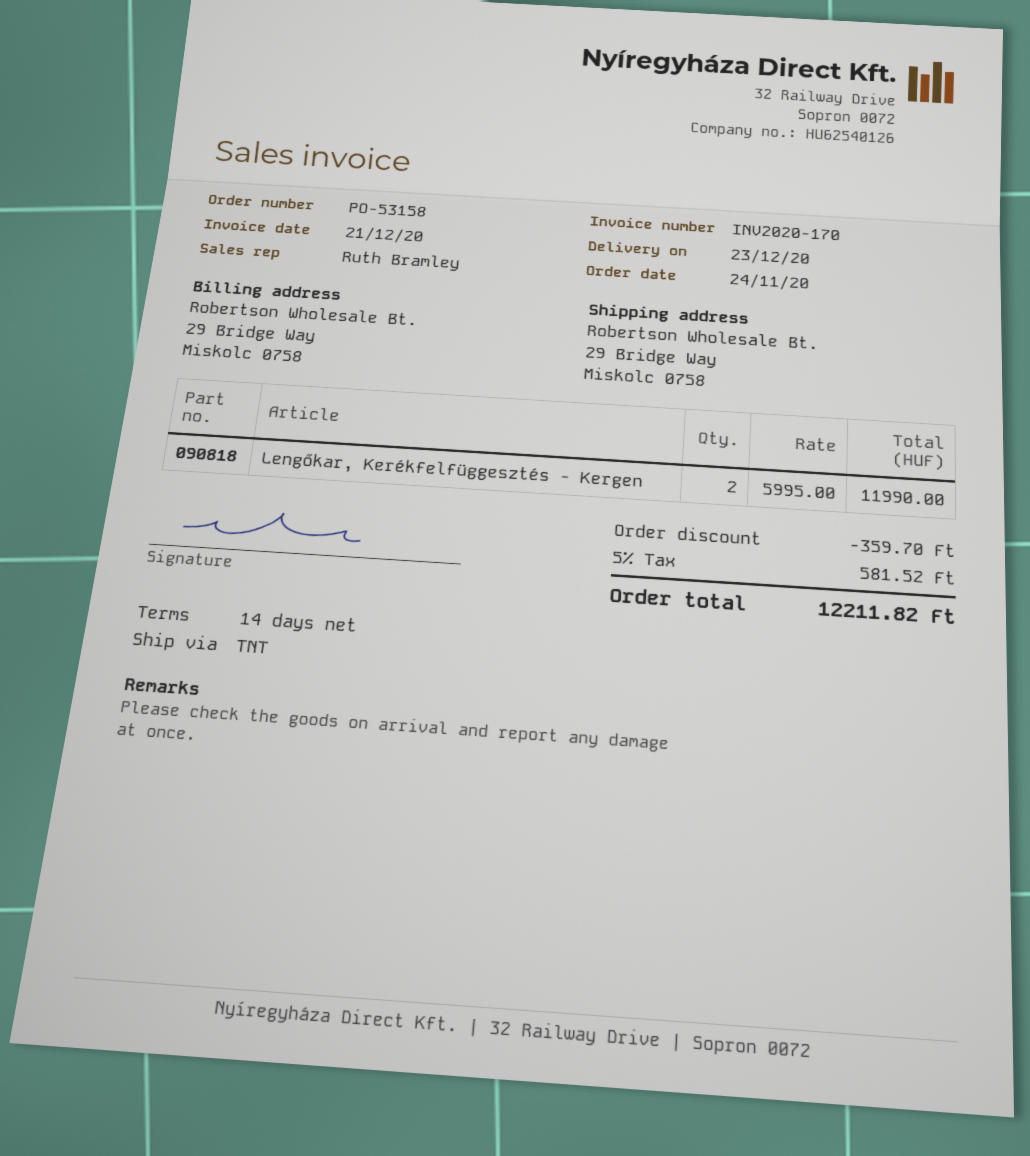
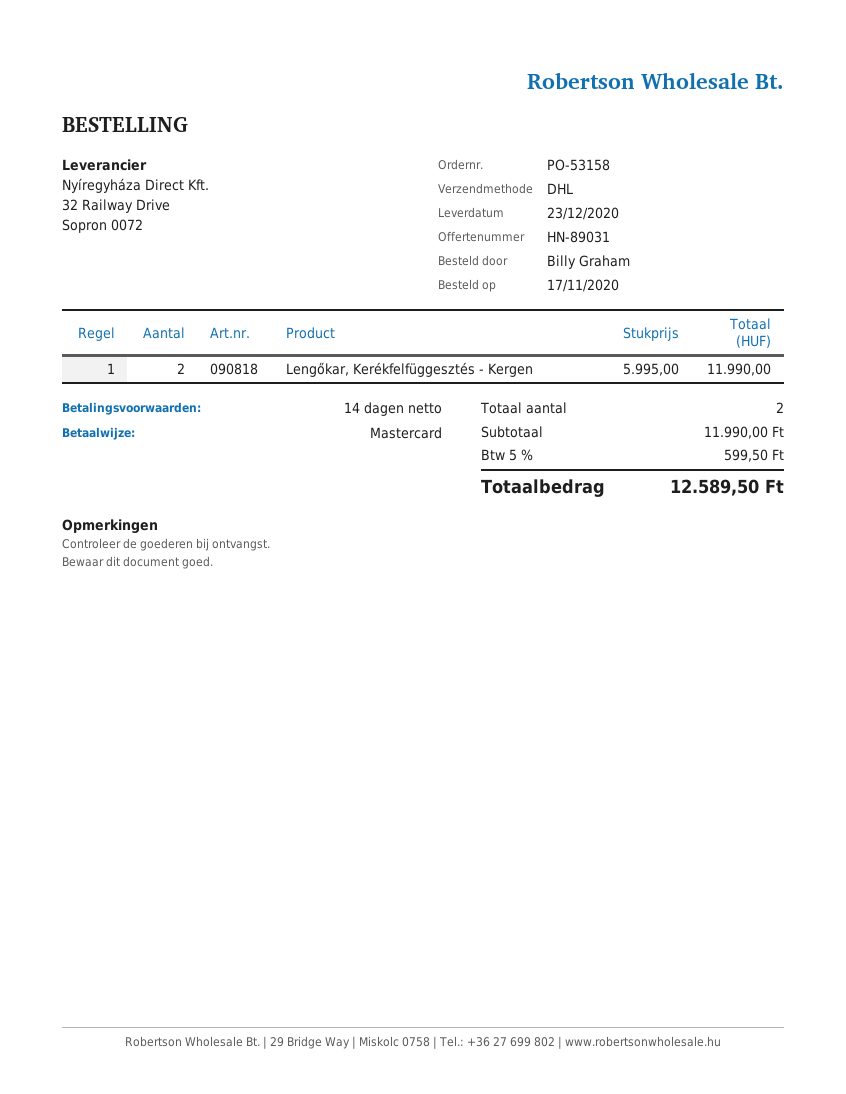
order date: 2020-11-24 -> 2020-11-17
shipping method: TNT -> DHL
discount: 359.70 -> none
tax: 5% = 581.52 -> 5% = 599.50
total: 12211.82 -> 12589.50

